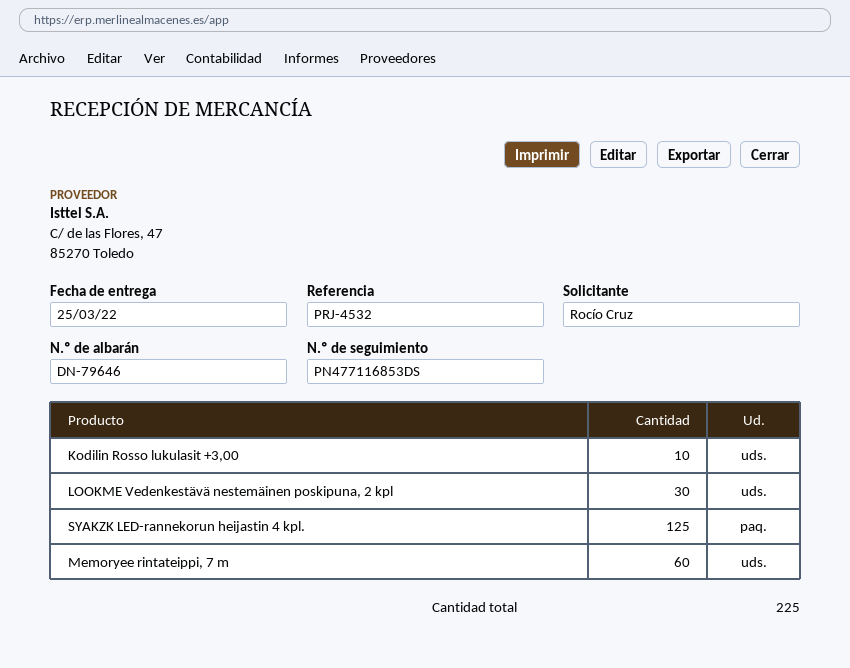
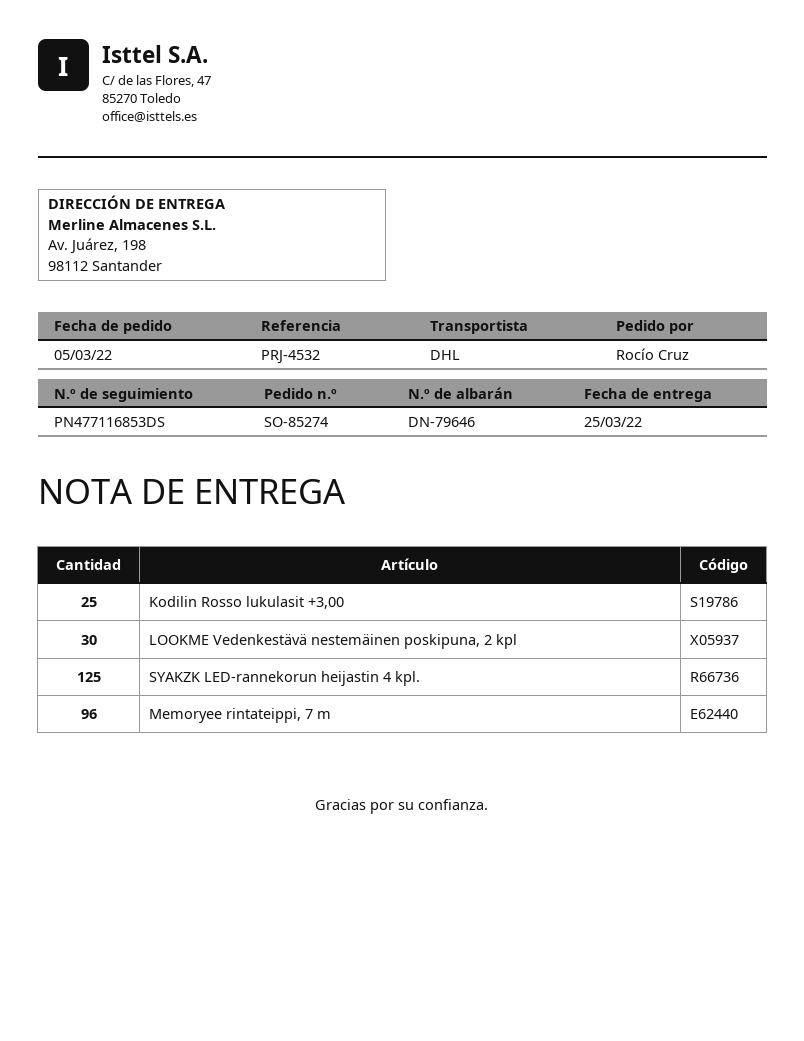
Kodilin Rosso lukulasit +3,00: 10 -> 25
Memoryee rintateippi, 7 m: 60 -> 96

